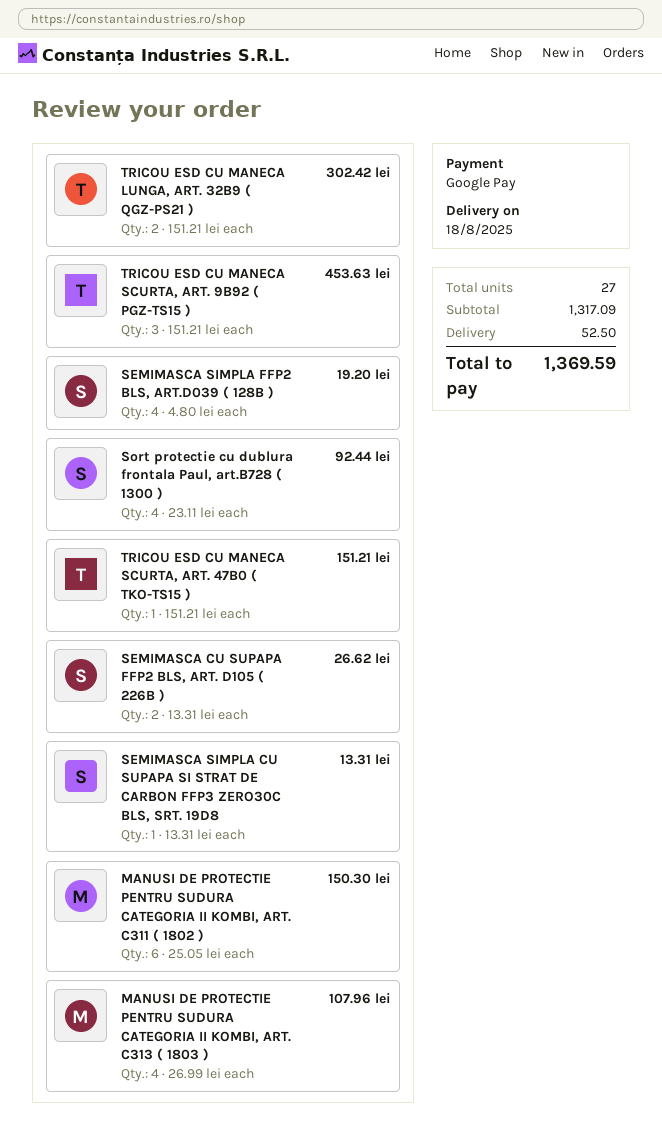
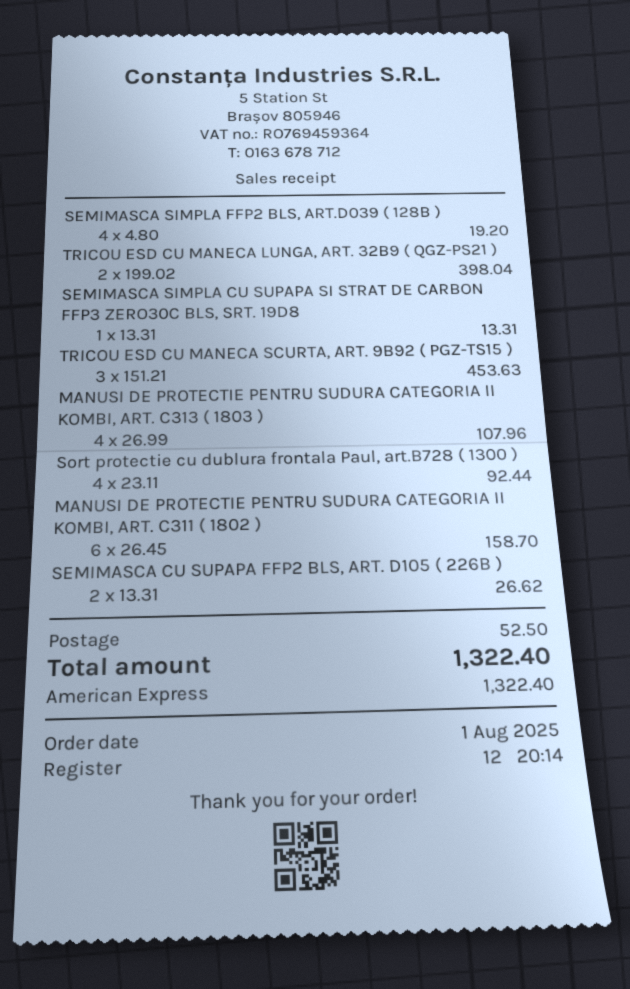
payment method: Google Pay -> American Express
TRICOU ESD CU MANECA LUNGA, ART. 32B9 ( QGZ-PS21 ): 2 x 151.21 = 302.42 -> 2 x 199.02 = 398.04
TRICOU ESD CU MANECA SCURTA, ART. 47B0 ( TKO-TS15 ): 1 x 151.21 = 151.21 -> none
MANUSI DE PROTECTIE PENTRU SUDURA CATEGORIA II KOMBI, ART. C311 ( 1802 ): 6 x 25.05 = 150.30 -> 6 x 26.45 = 158.70
total: 1369.59 -> 1322.40

